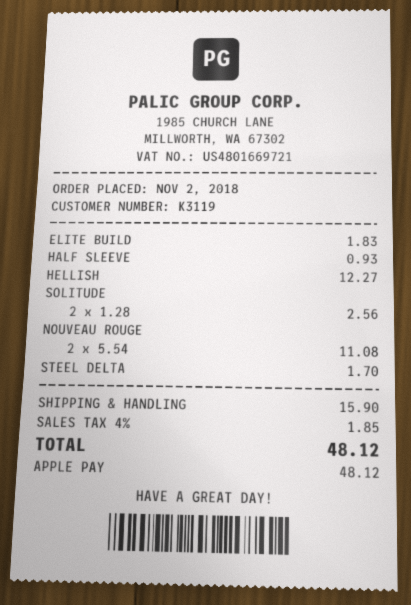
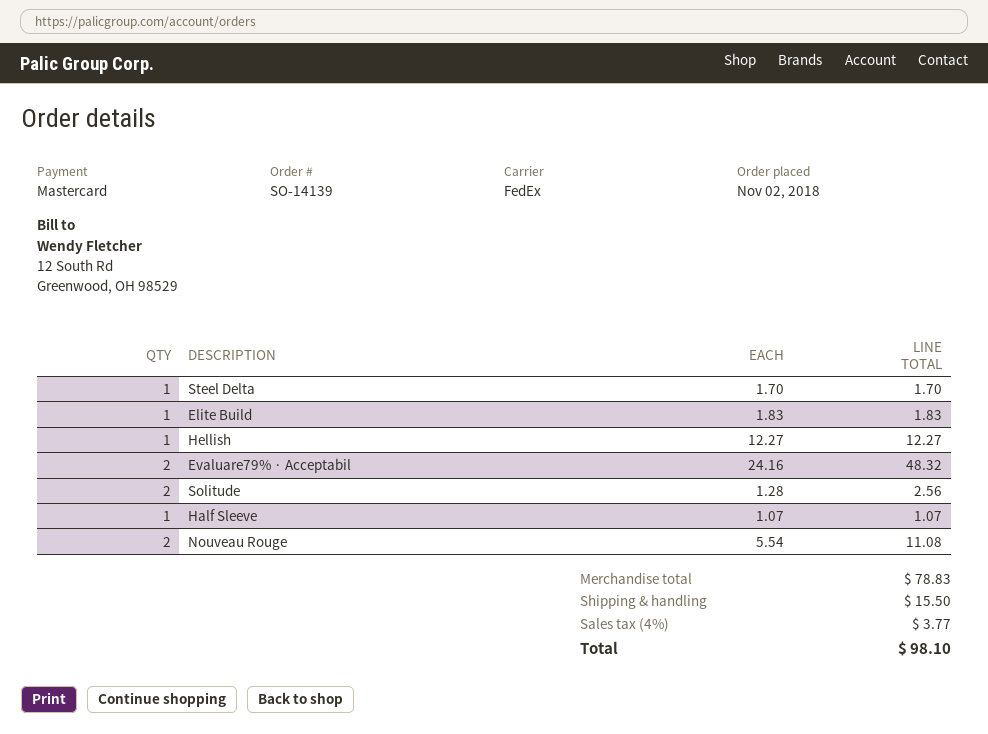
payment method: Apple Pay -> Mastercard
HALF SLEEVE: 1 x 0.93 = 0.93 -> 1 x 1.07 = 1.07
Evaluare79% · Acceptabil: none -> 2 x 24.16 = 48.32
shipping: 15.90 -> 15.50
tax: 4% = 1.85 -> 4% = 3.77
total: 48.12 -> 98.10

